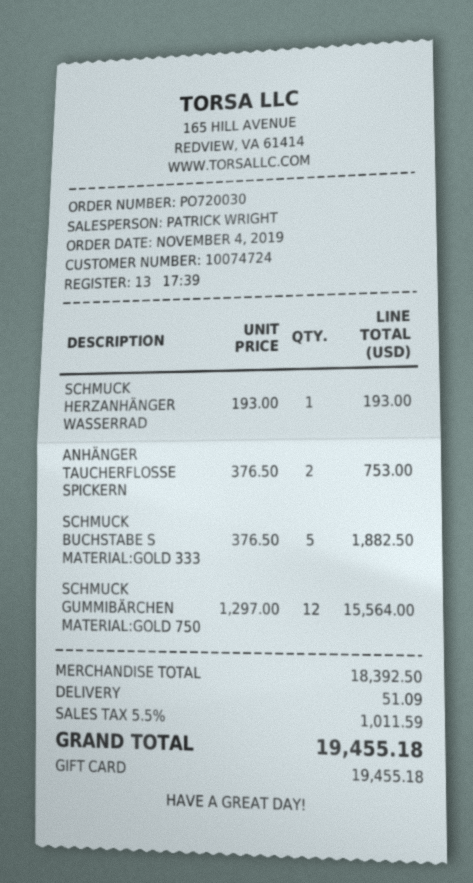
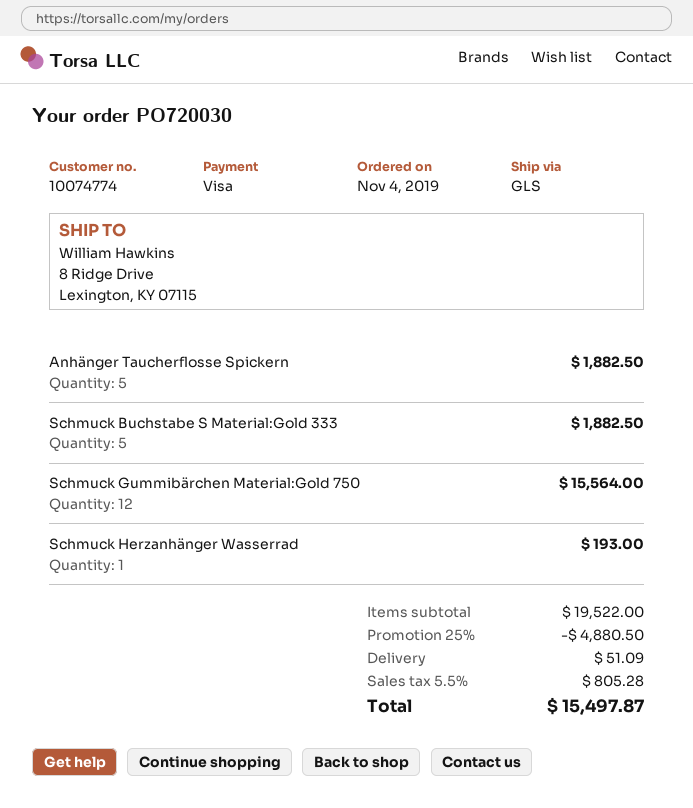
customer number: 10074724 -> 10074774
payment method: gift card -> Visa
ANHÄNGER TAUCHERFLOSSE SPICKERN: 2 for 753.00 -> 5 for 1882.50
subtotal: 18392.50 -> 19522.00
discount: none -> 25% = 4880.50
tax: 5.5% = 1011.59 -> 5.5% = 805.28
total: 19455.18 -> 15497.87

